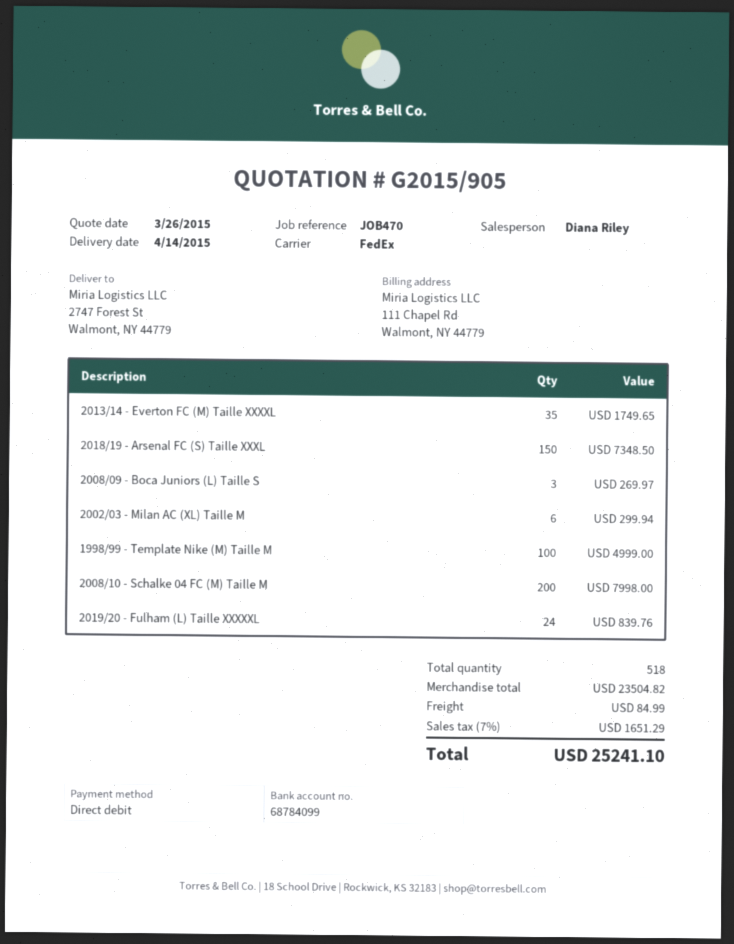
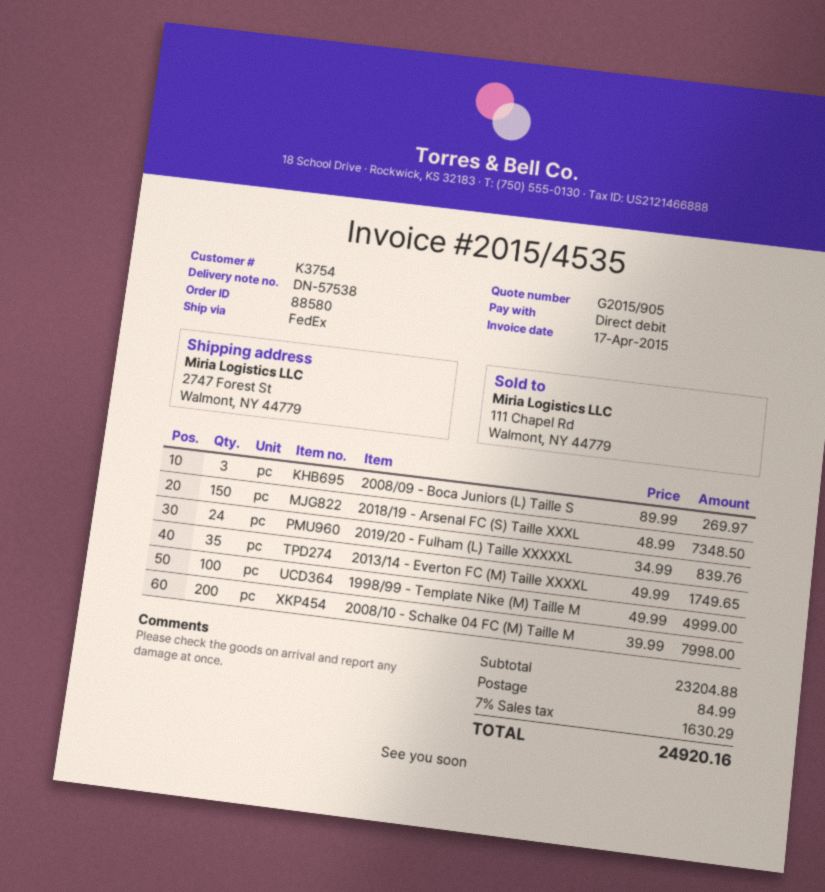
2002/03 - Milan AC (XL) Taille M: 6 for 299.94 -> none
subtotal: 23504.82 -> 23204.88
tax: 7% = 1651.29 -> 7% = 1630.29
total: 25241.10 -> 24920.16

